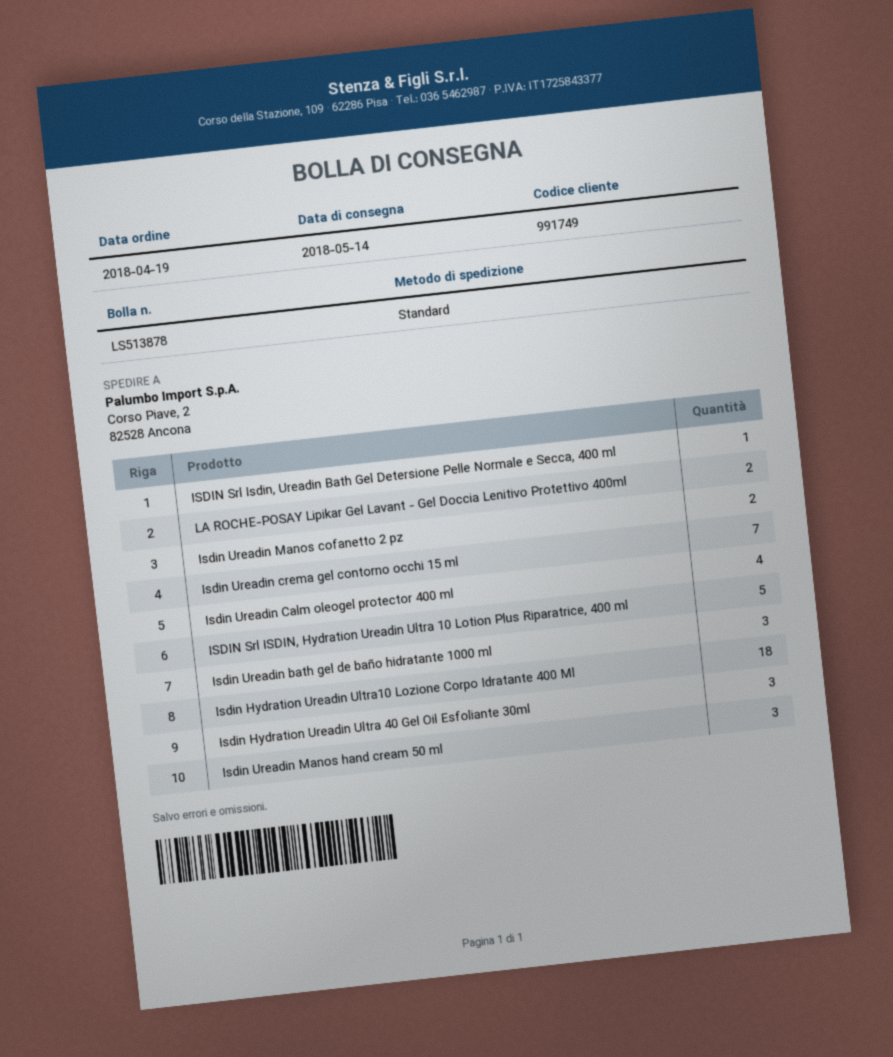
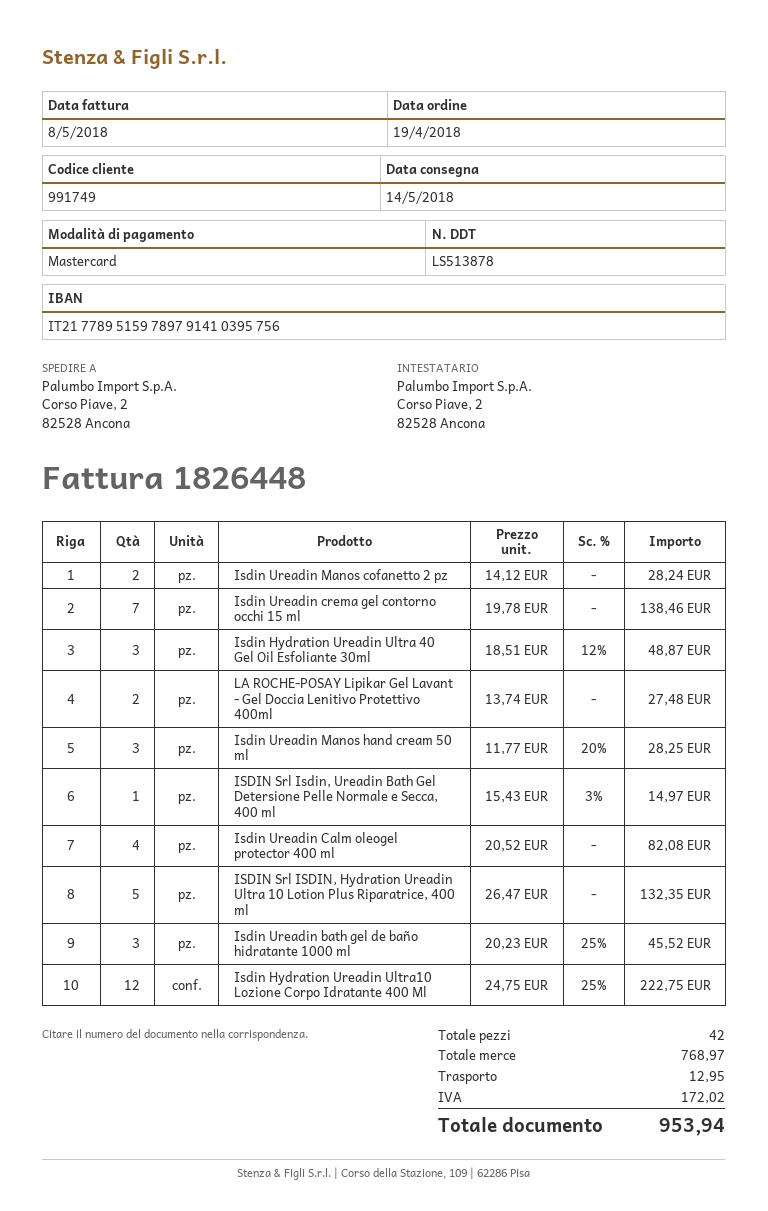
Isdin Hydration Ureadin Ultra10 Lozione Corpo Idratante 400 Ml: 18 -> 12

